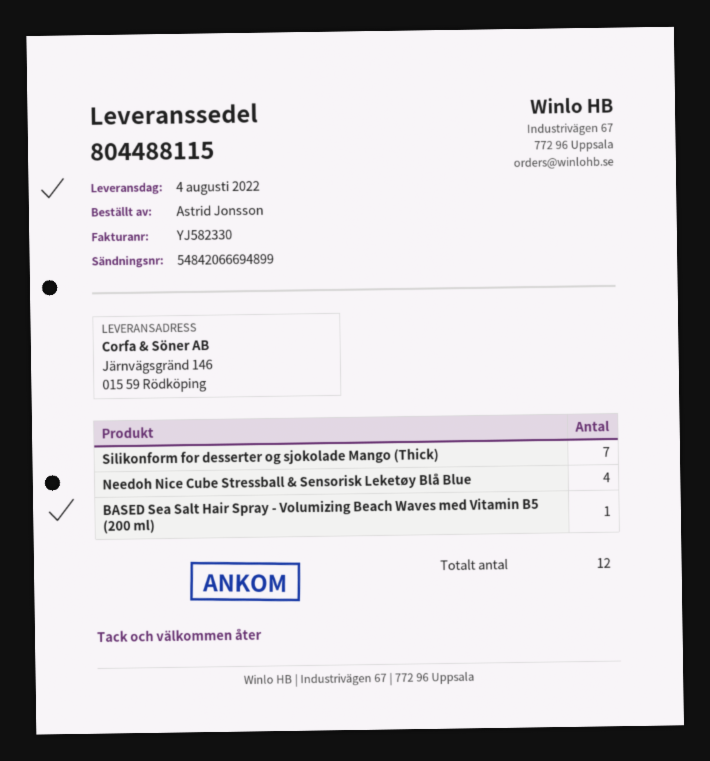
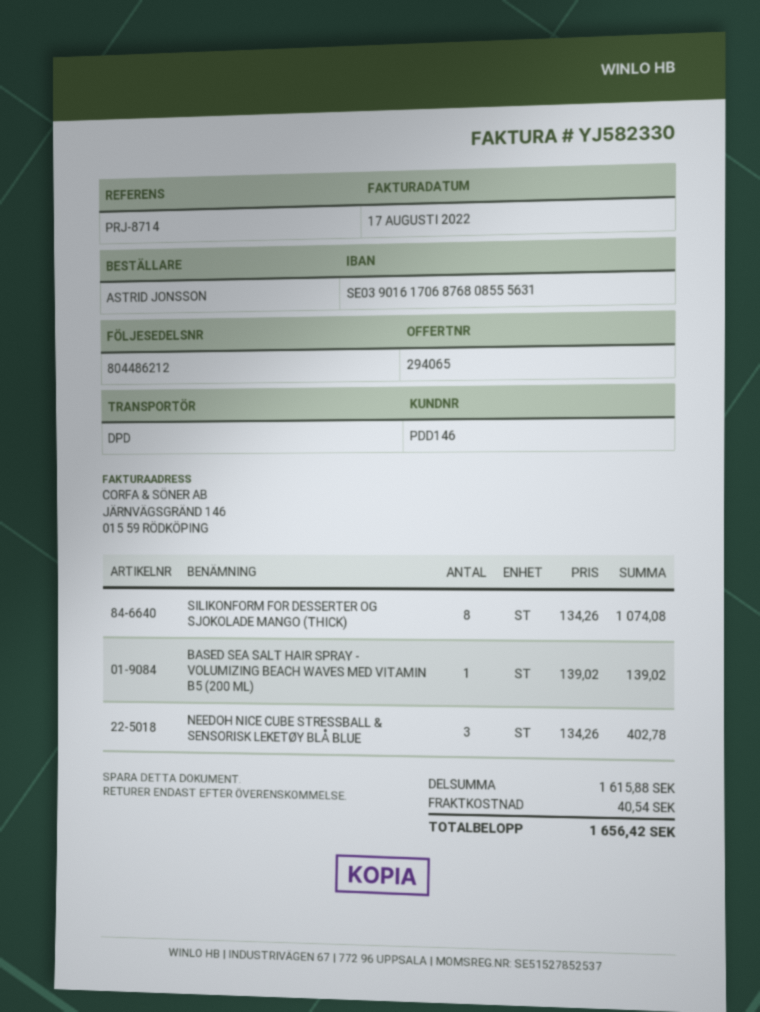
delivery note number: 804488115 -> 804486212
Silikonform for desserter og sjokolade Mango (Thick): 7 -> 8
Needoh Nice Cube Stressball & Sensorisk Leketøy Blå Blue: 4 -> 3

